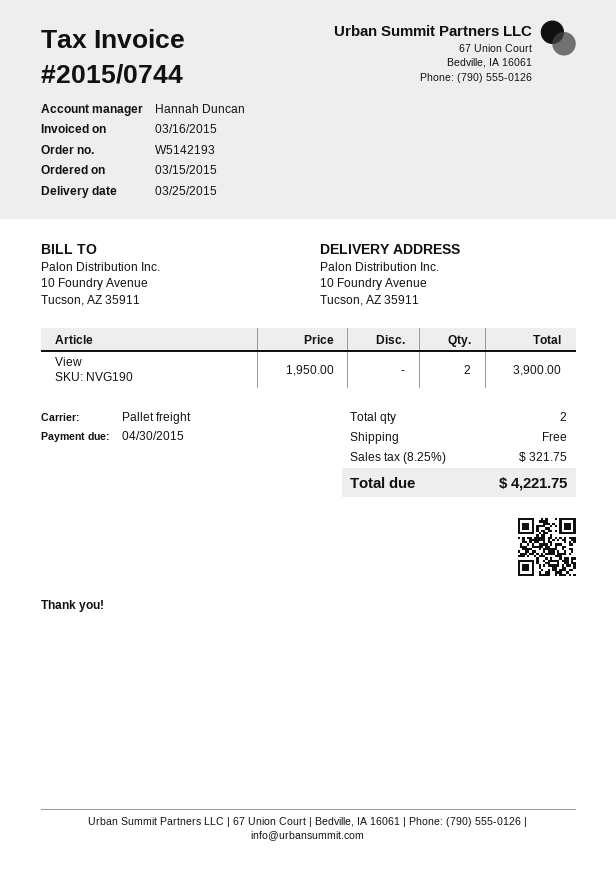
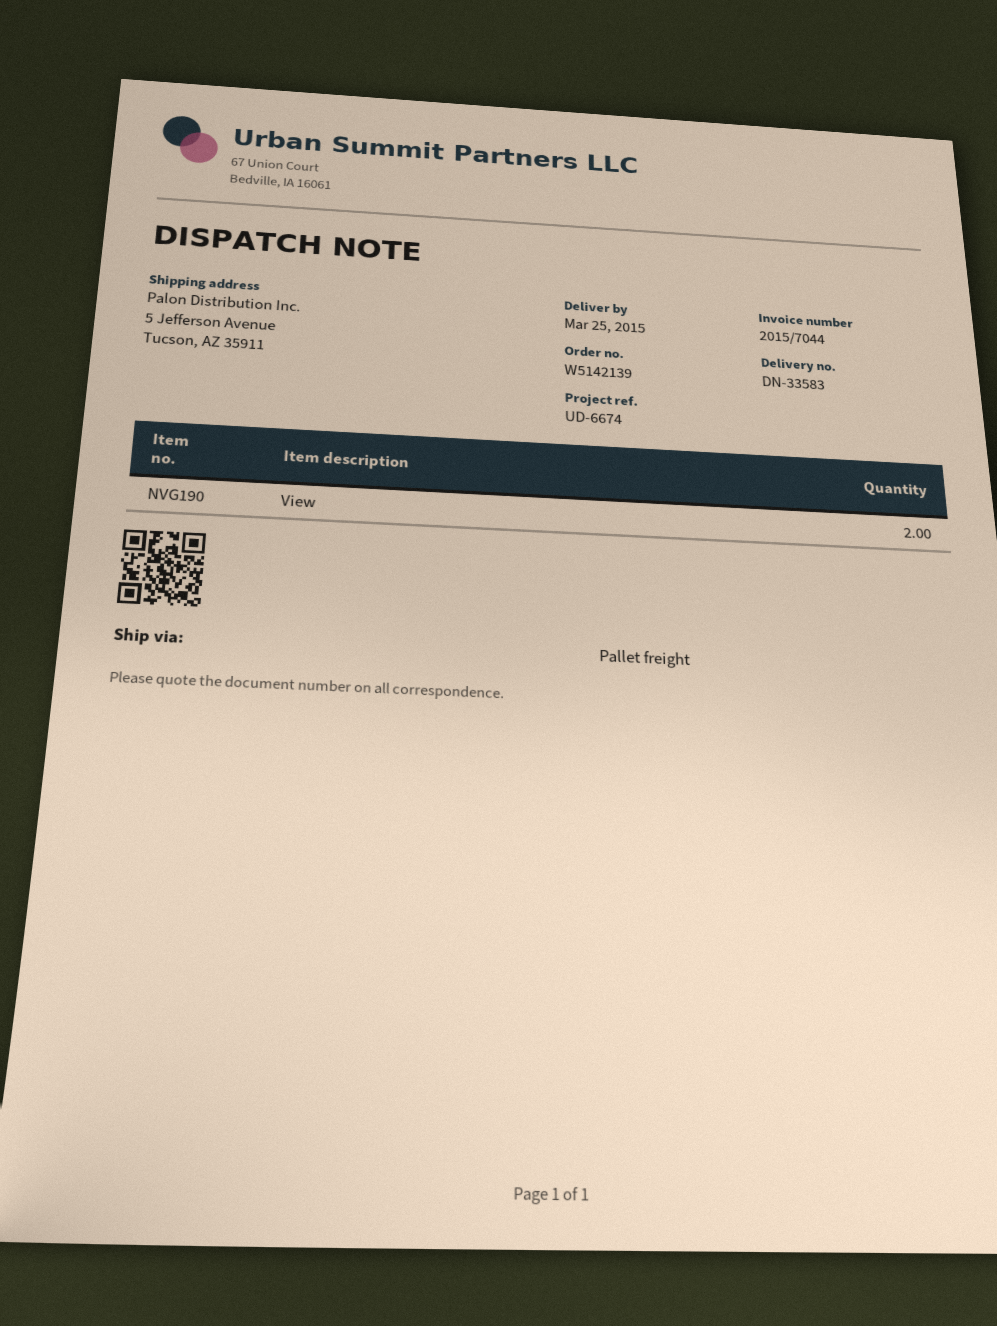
order number: W5142193 -> W5142139
invoice number: 2015/0744 -> 2015/7044
ship to: 10 Foundry Avenue, Tucson, AZ 35911 -> 5 Jefferson Avenue, Tucson, AZ 35911

